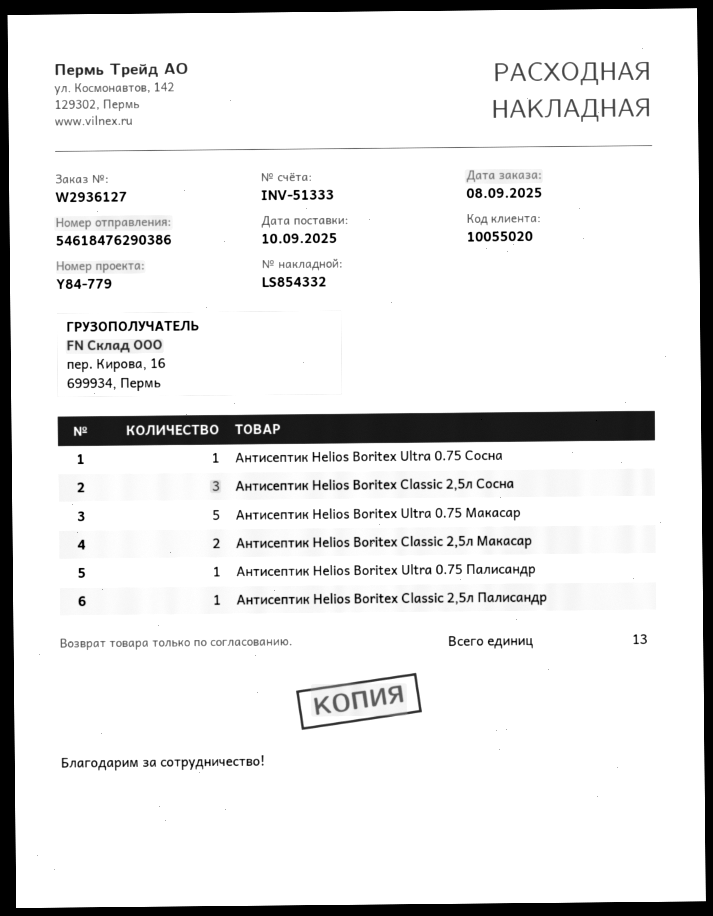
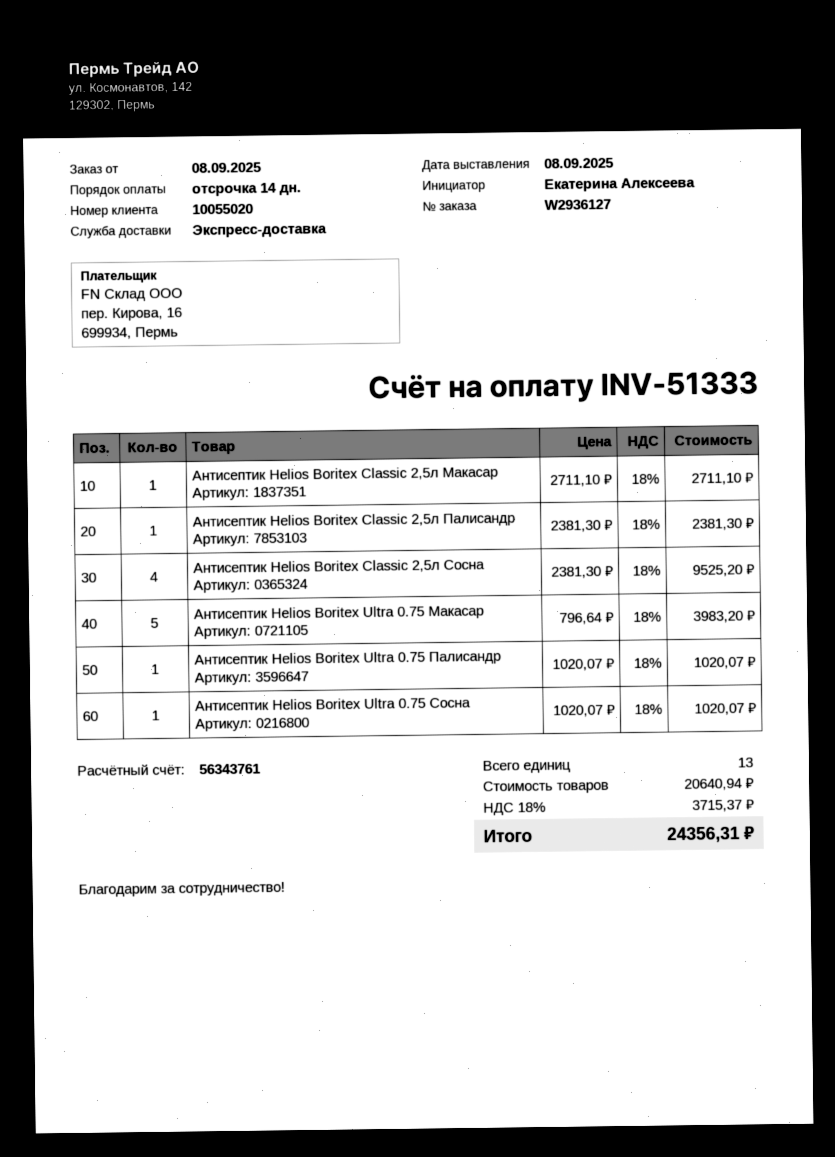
Антисептик Helios Boritex Classic 2,5л Сосна: 3 -> 4
Антисептик Helios Boritex Classic 2,5л Макасар: 2 -> 1

